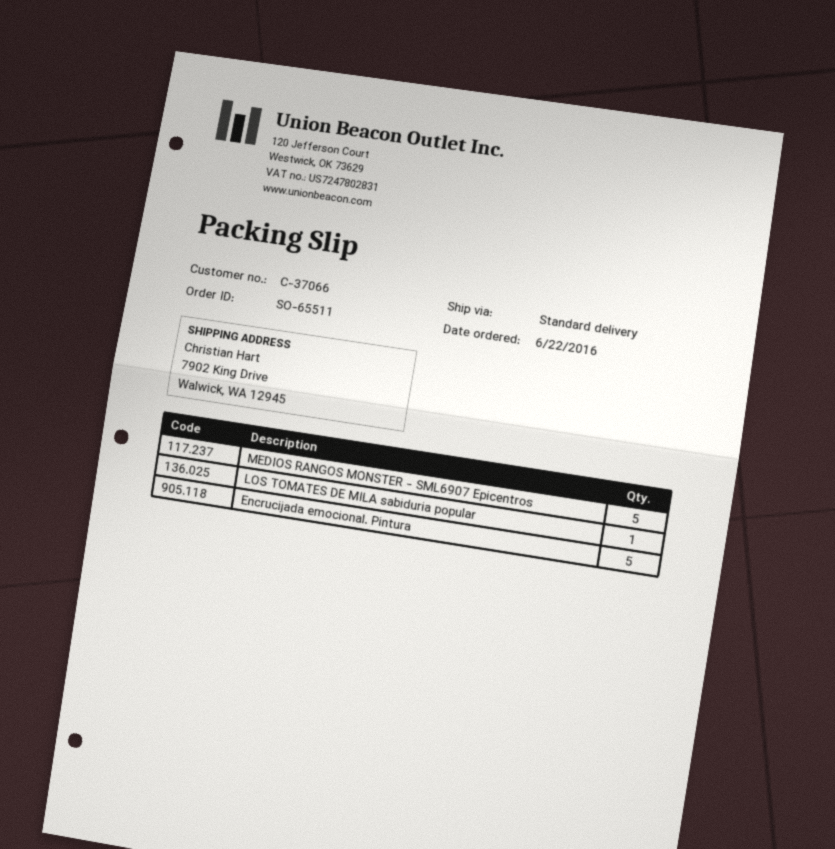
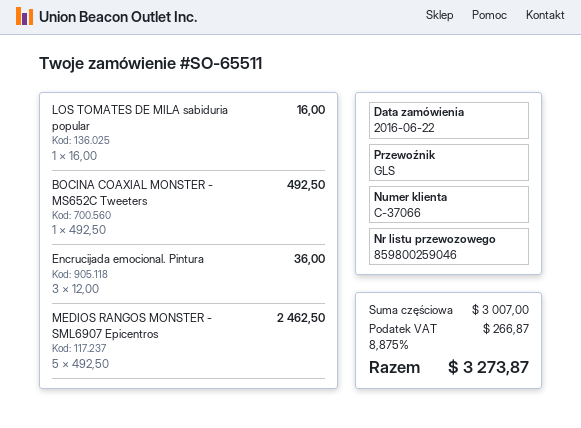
shipping method: standard -> GLS
Encrucijada emocional. Pintura: 5 -> 3
BOCINA COAXIAL MONSTER - MS652C Tweeters: none -> 1

